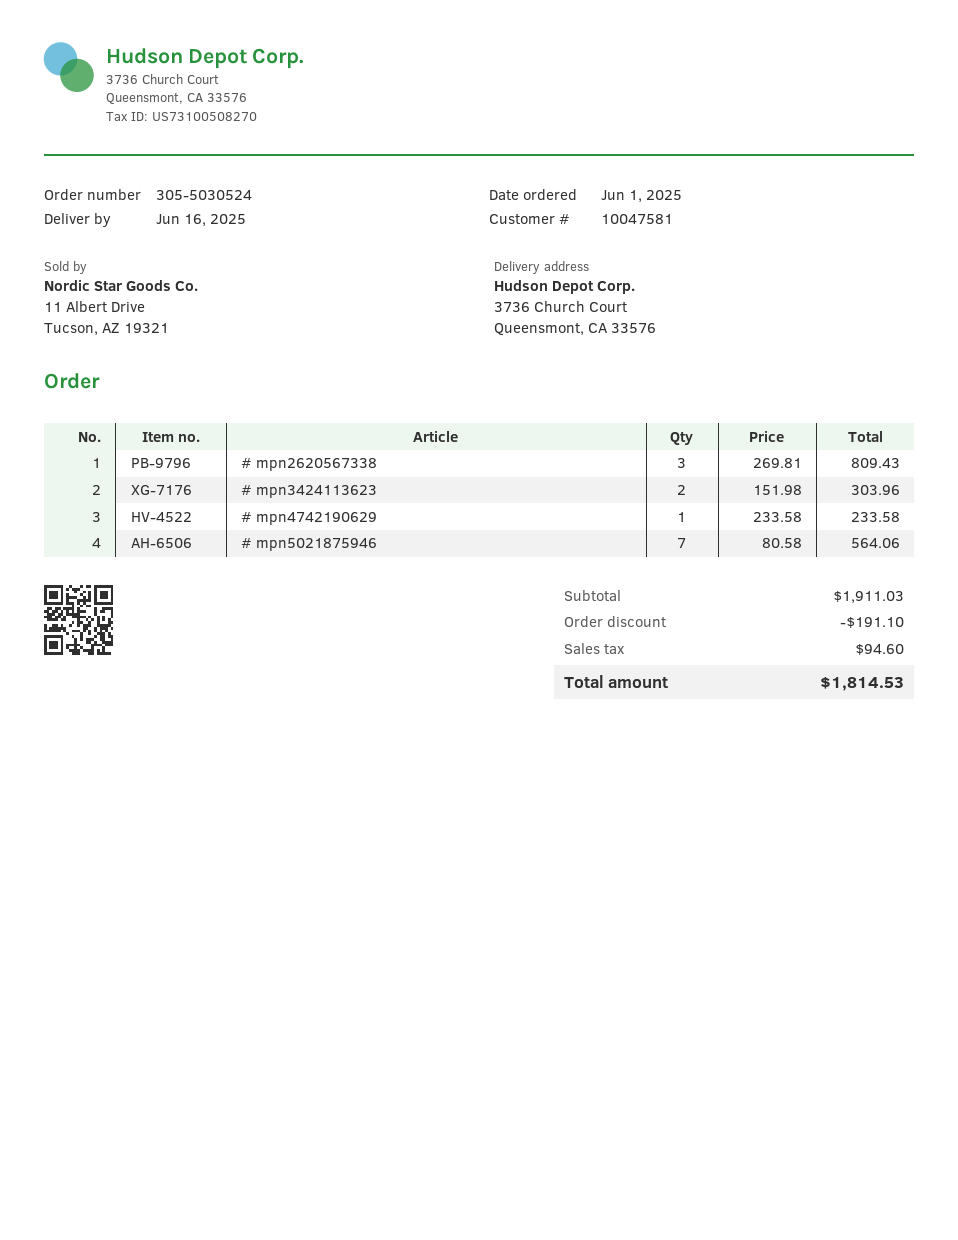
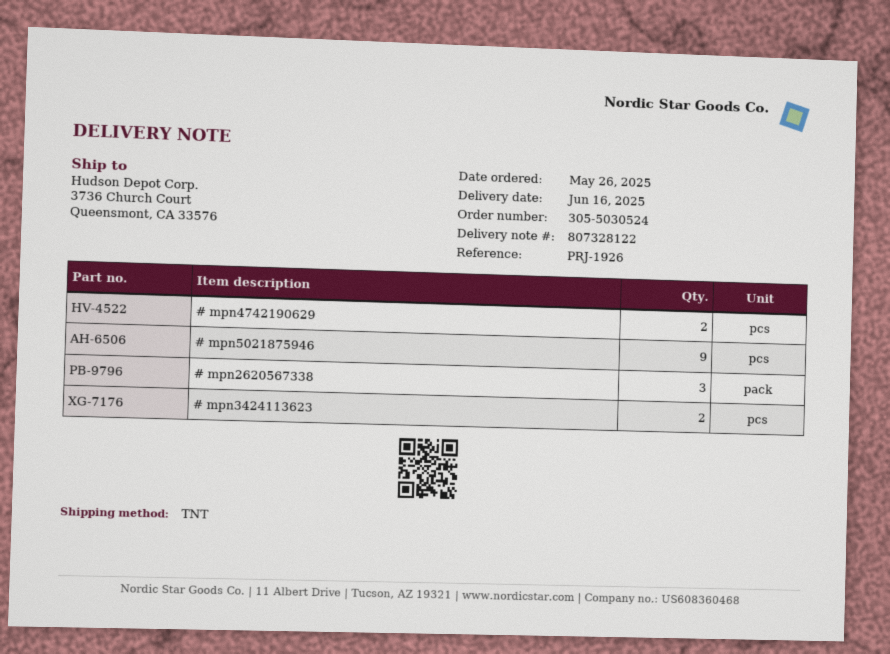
order date: 2025-06-01 -> 2025-05-26
# mpn4742190629: 1 -> 2
# mpn5021875946: 7 -> 9

